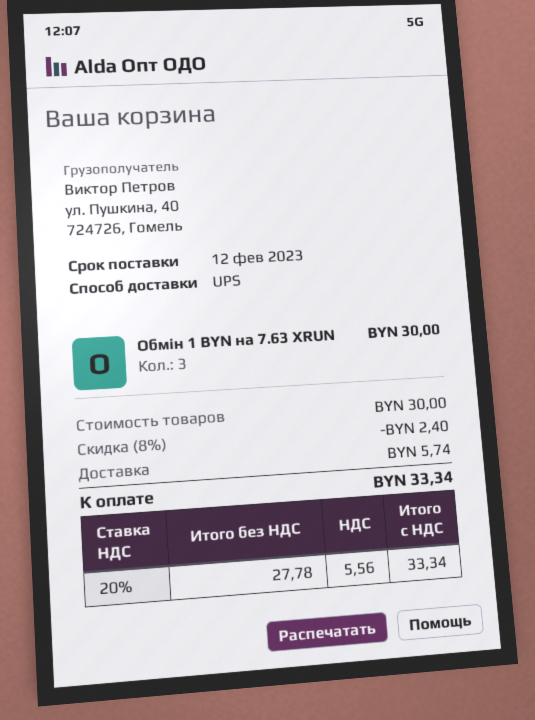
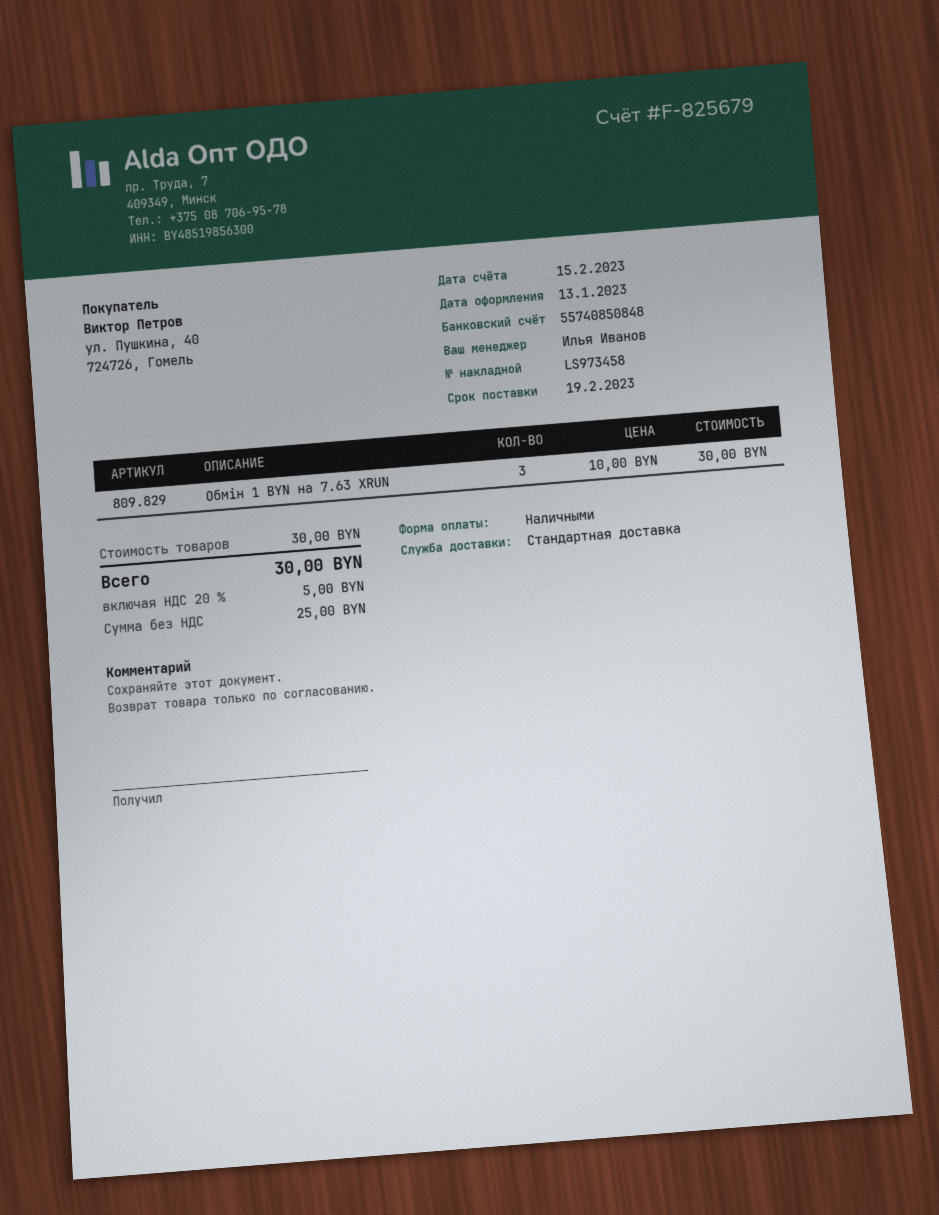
delivery date: 2023-02-12 -> 2023-02-19
shipping method: UPS -> standard
discount: 8% = 2.40 -> none
shipping: 5.74 -> none
net: 27.78 -> 25.00
tax: 20% = 5.56 -> 20% = 5.00
total: 33.34 -> 30.00

